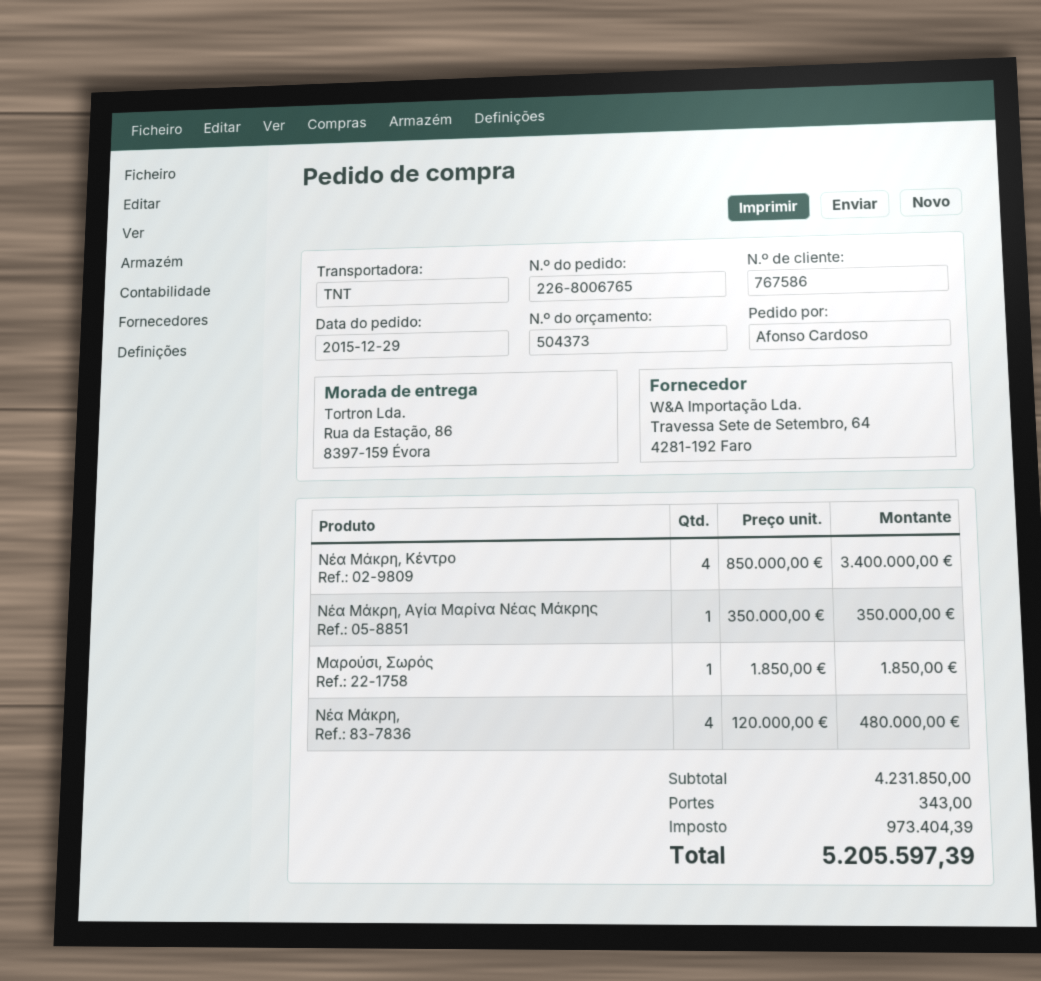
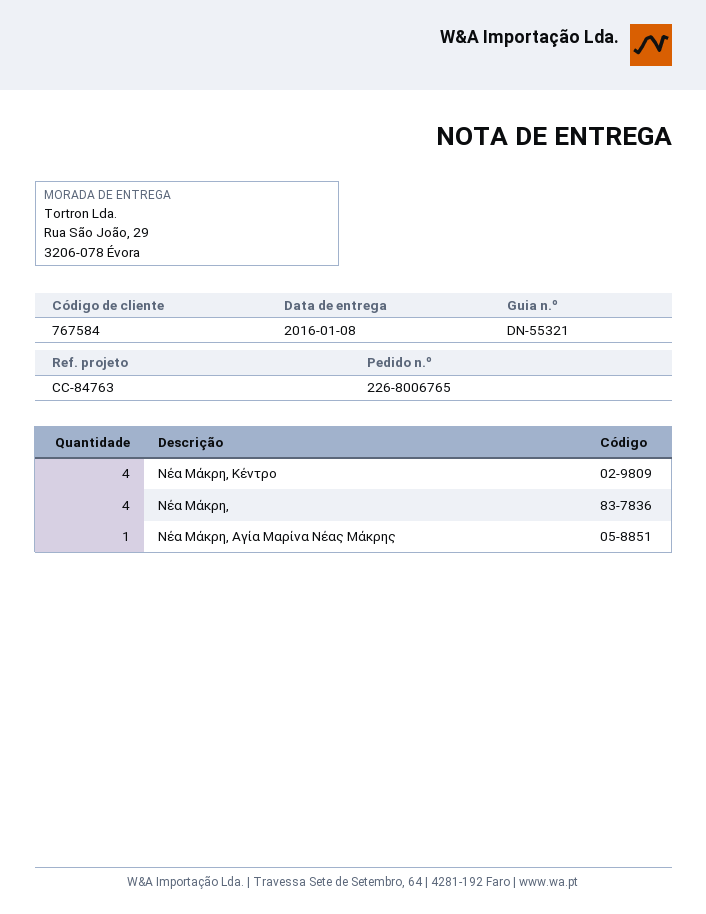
customer number: 767586 -> 767584
ship to: Rua da Estação, 86, 8397-159 Évora -> Rua São João, 29, 3206-078 Évora
Μαρούσι, Σωρός: 1 -> none

